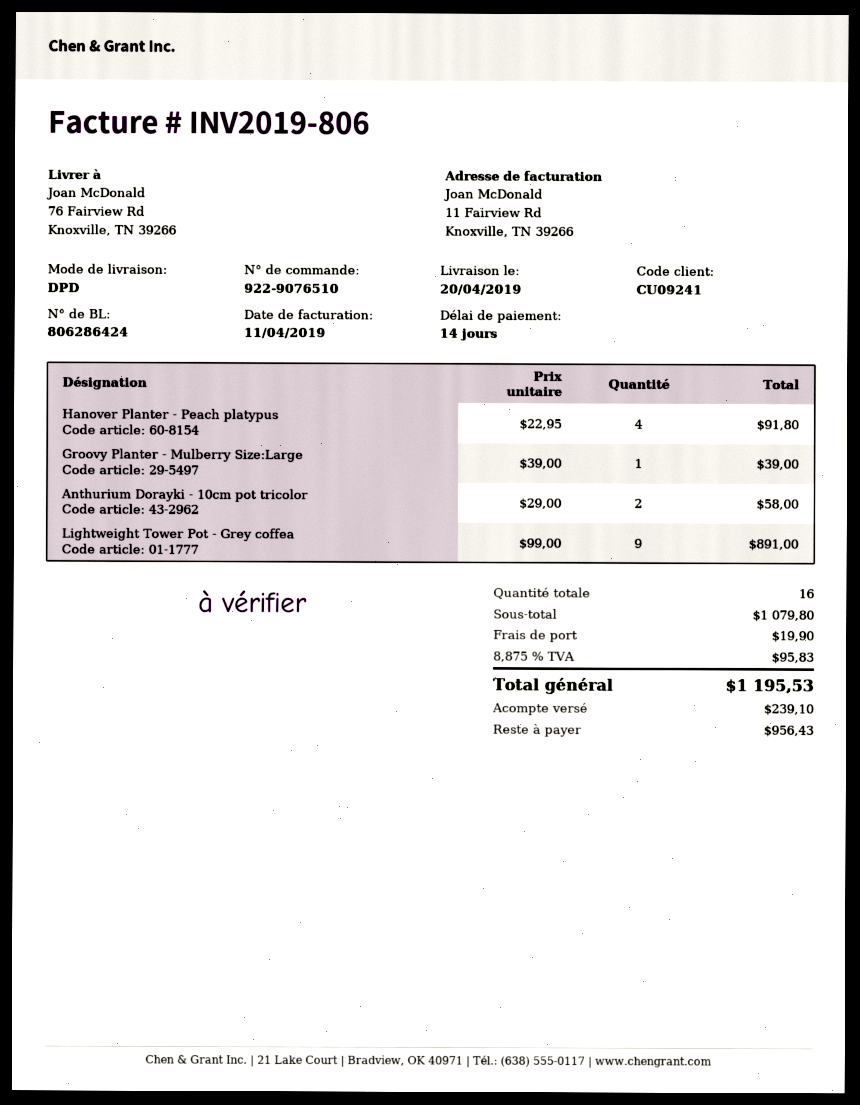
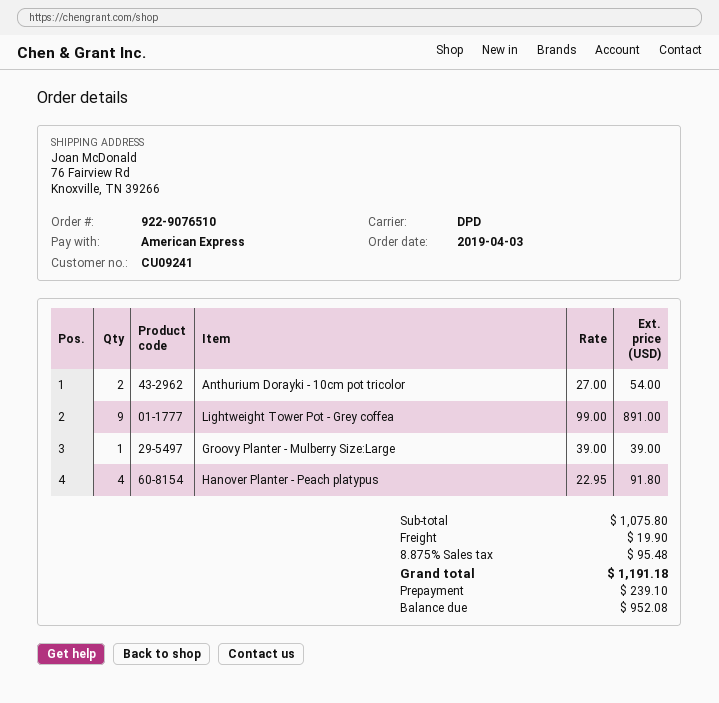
Anthurium Dorayki - 10cm pot tricolor: 2 x 29.00 = 58.00 -> 2 x 27.00 = 54.00
subtotal: 1079.80 -> 1075.80
tax: 8.875% = 95.83 -> 8.875% = 95.48
total: 1195.53 -> 1191.18
balance: 956.43 -> 952.08

